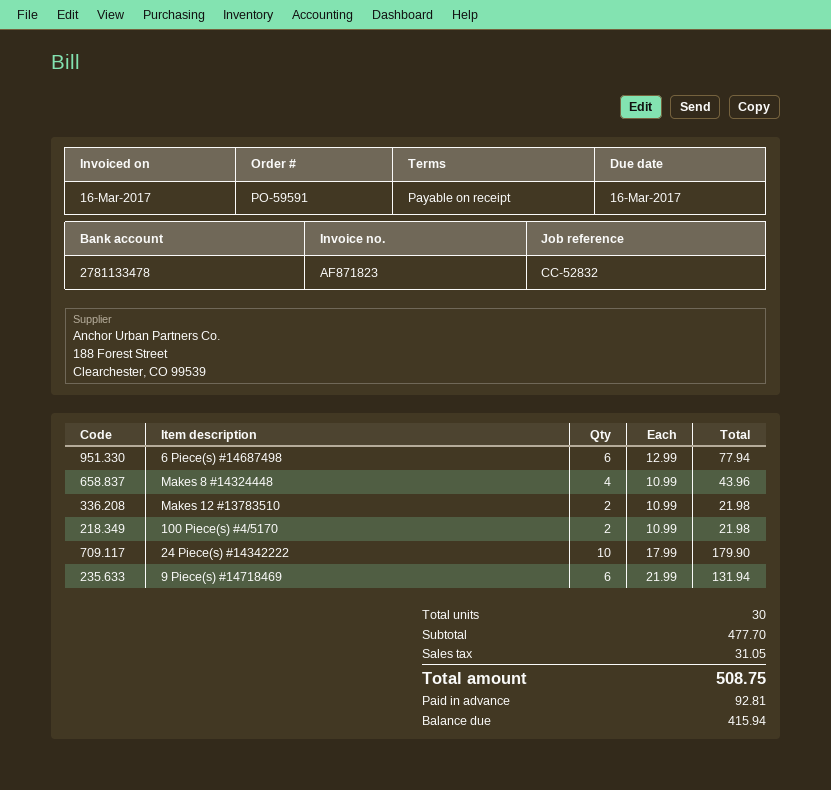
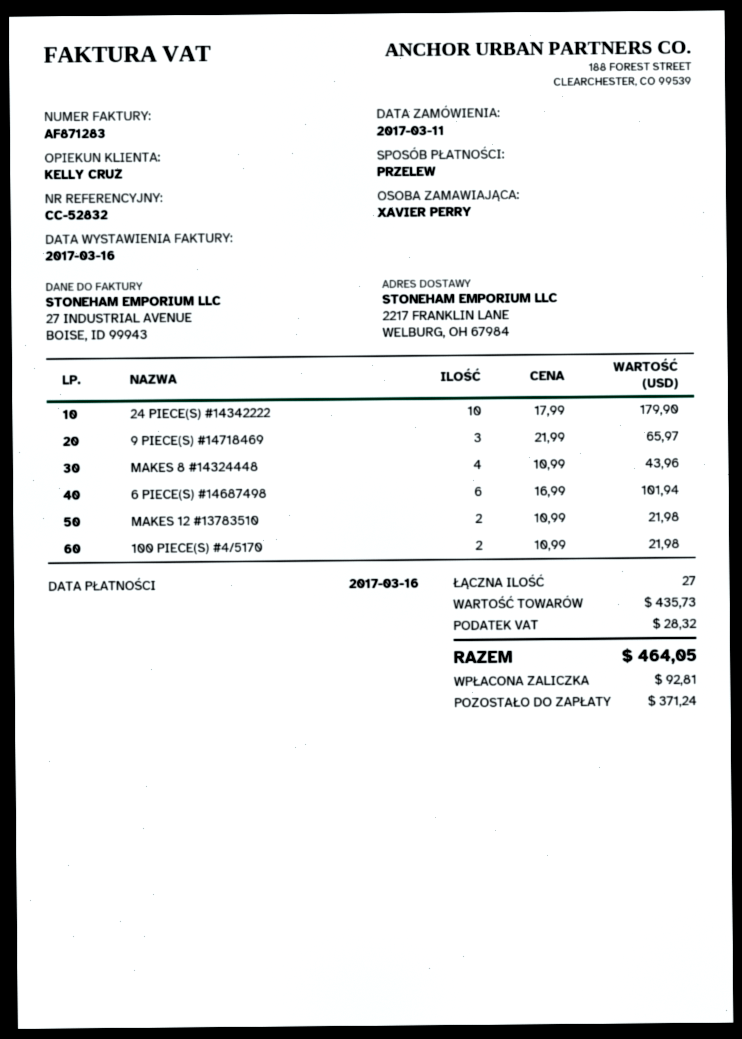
invoice number: AF871823 -> AF871283
6 Piece(s) #14687498: 6 x 12.99 = 77.94 -> 6 x 16.99 = 101.94
9 Piece(s) #14718469: 6 x 21.99 = 131.94 -> 3 x 21.99 = 65.97
total quantity: 30 -> 27
subtotal: 477.70 -> 435.73
tax: 31.05 -> 28.32
total: 508.75 -> 464.05
balance: 415.94 -> 371.24

